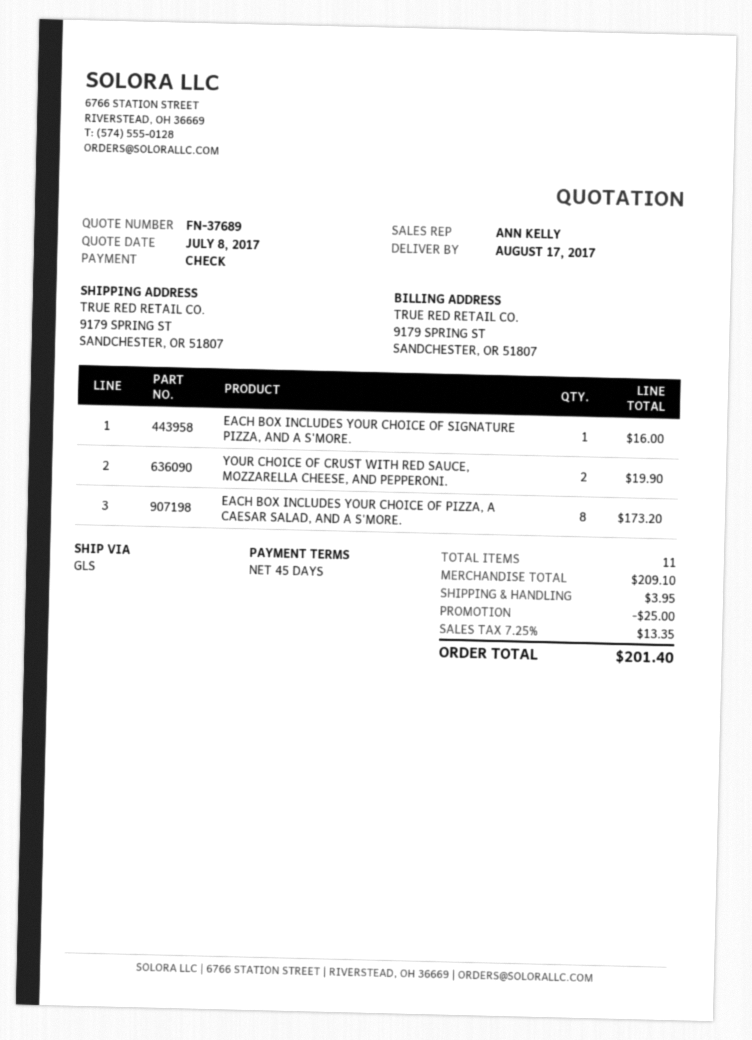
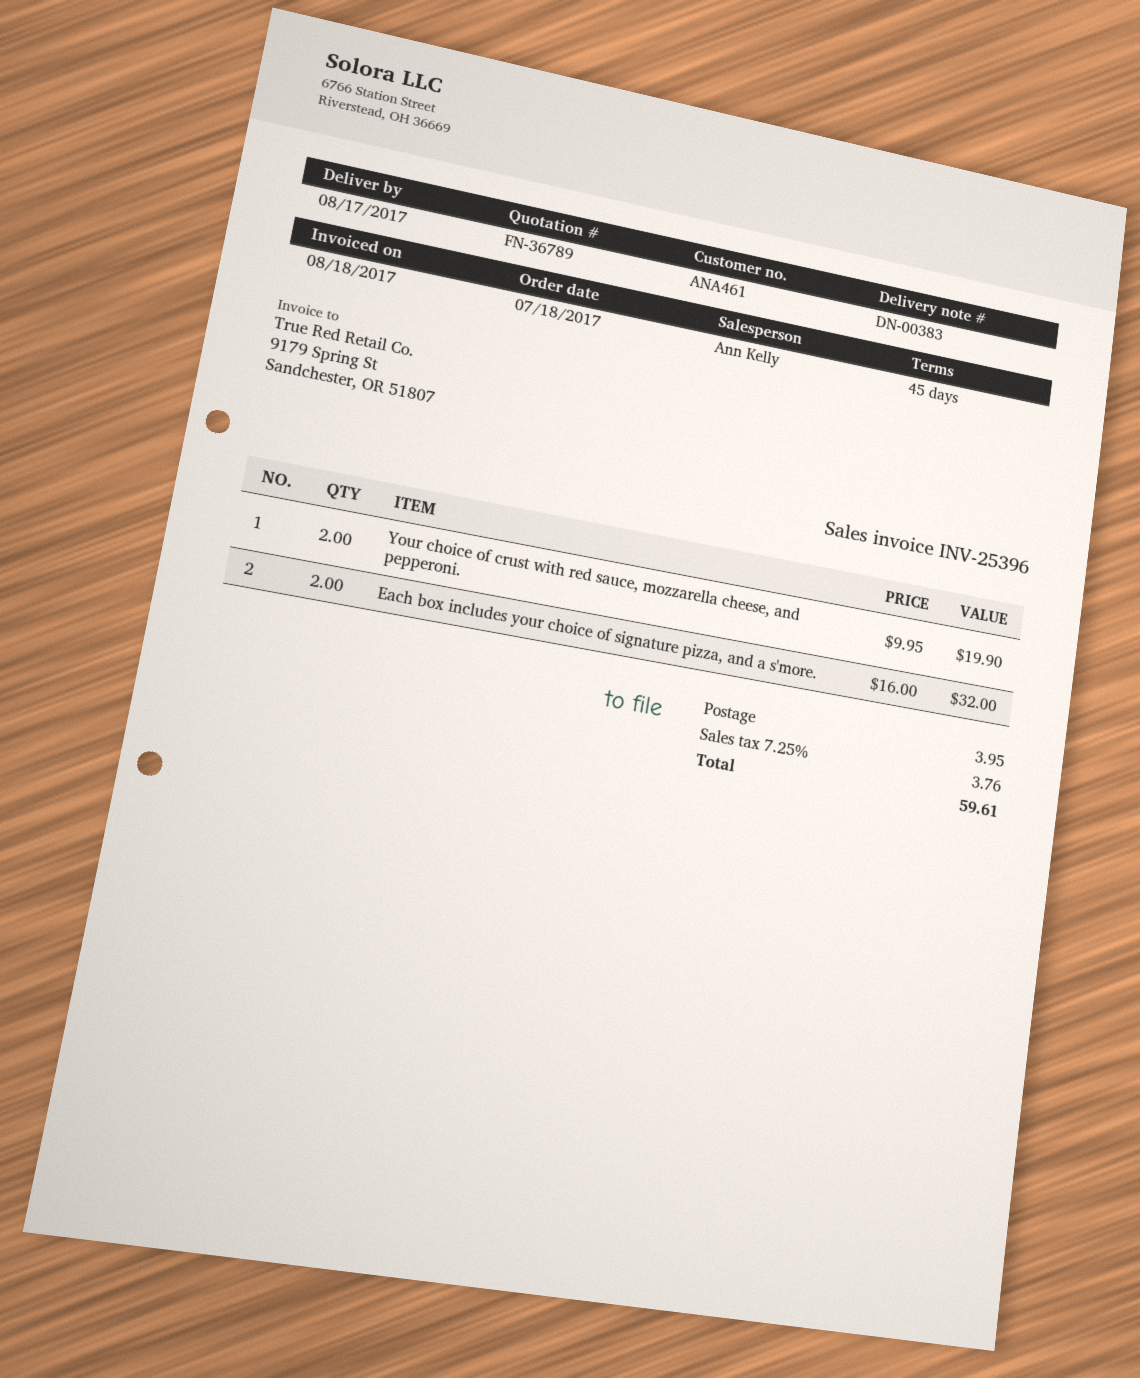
quote number: FN-37689 -> FN-36789
EACH BOX INCLUDES YOUR CHOICE OF SIGNATURE PIZZA, AND A S'MORE.: 1 for 16.00 -> 2 for 32.00
EACH BOX INCLUDES YOUR CHOICE OF PIZZA, A CAESAR SALAD, AND A S'MORE.: 8 for 173.20 -> none
discount: 25.00 -> none
tax: 7.25% = 13.35 -> 7.25% = 3.76
total: 201.40 -> 59.61

